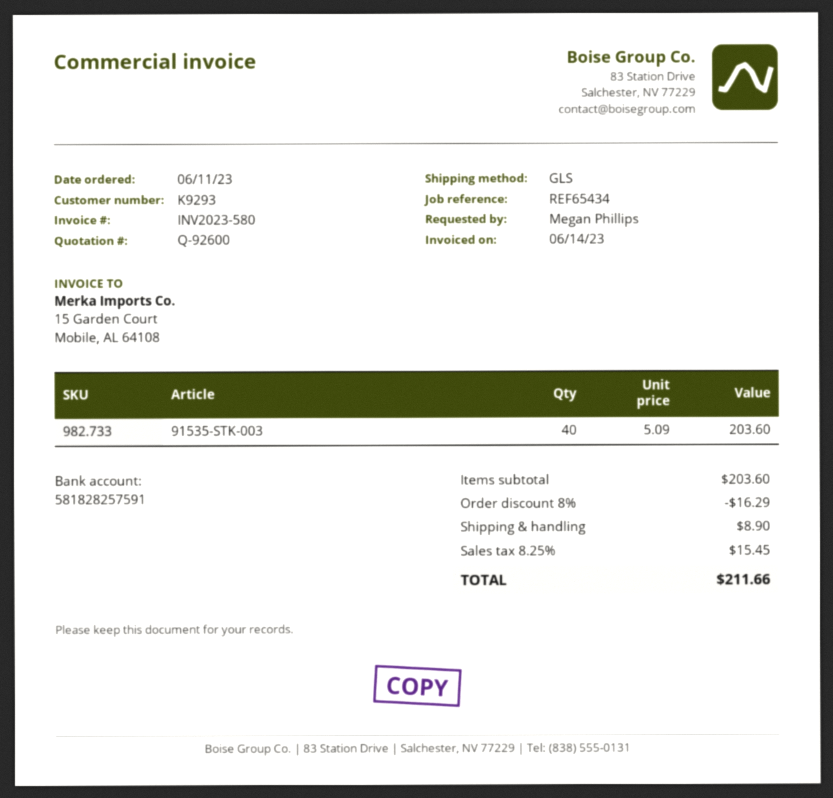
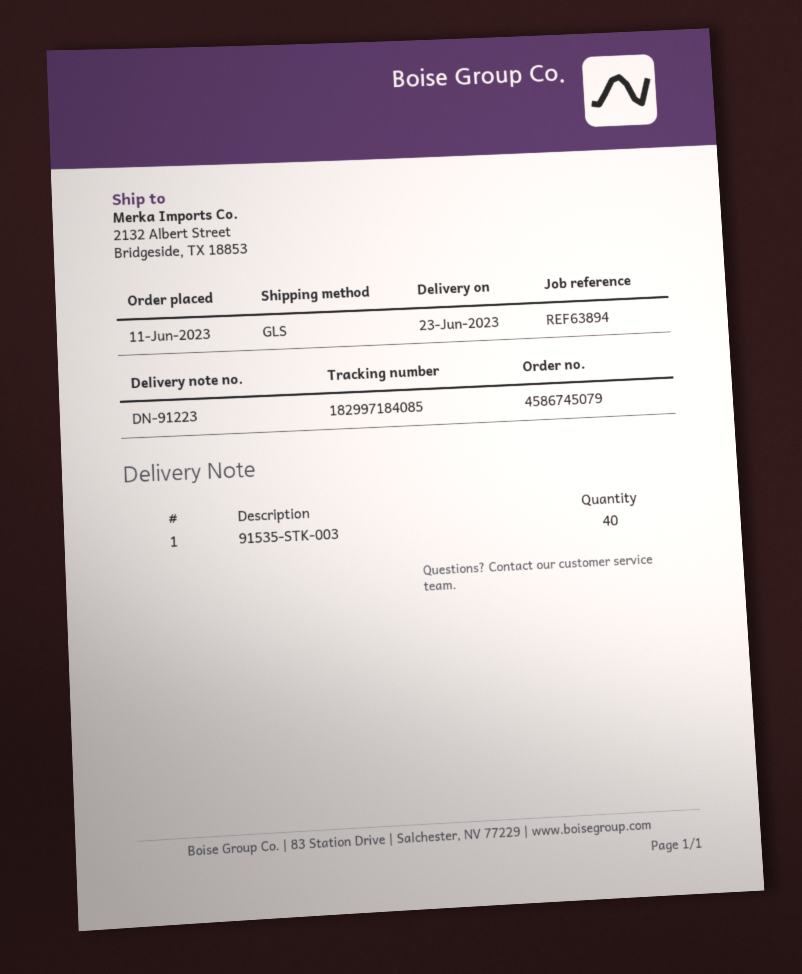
reference: REF65434 -> REF63894

